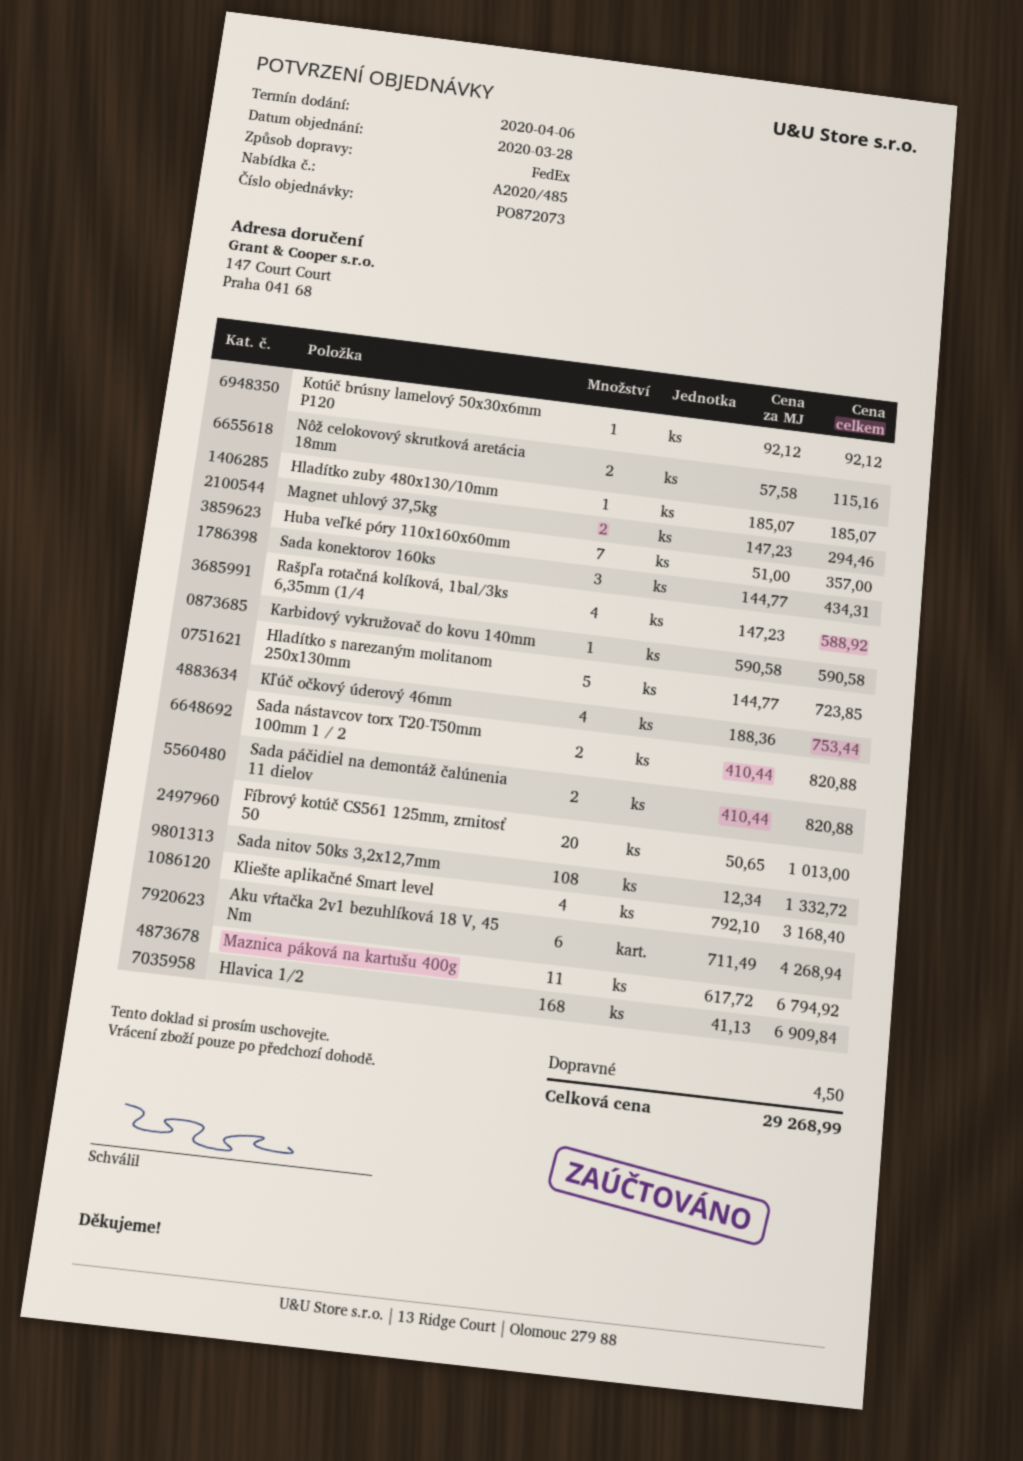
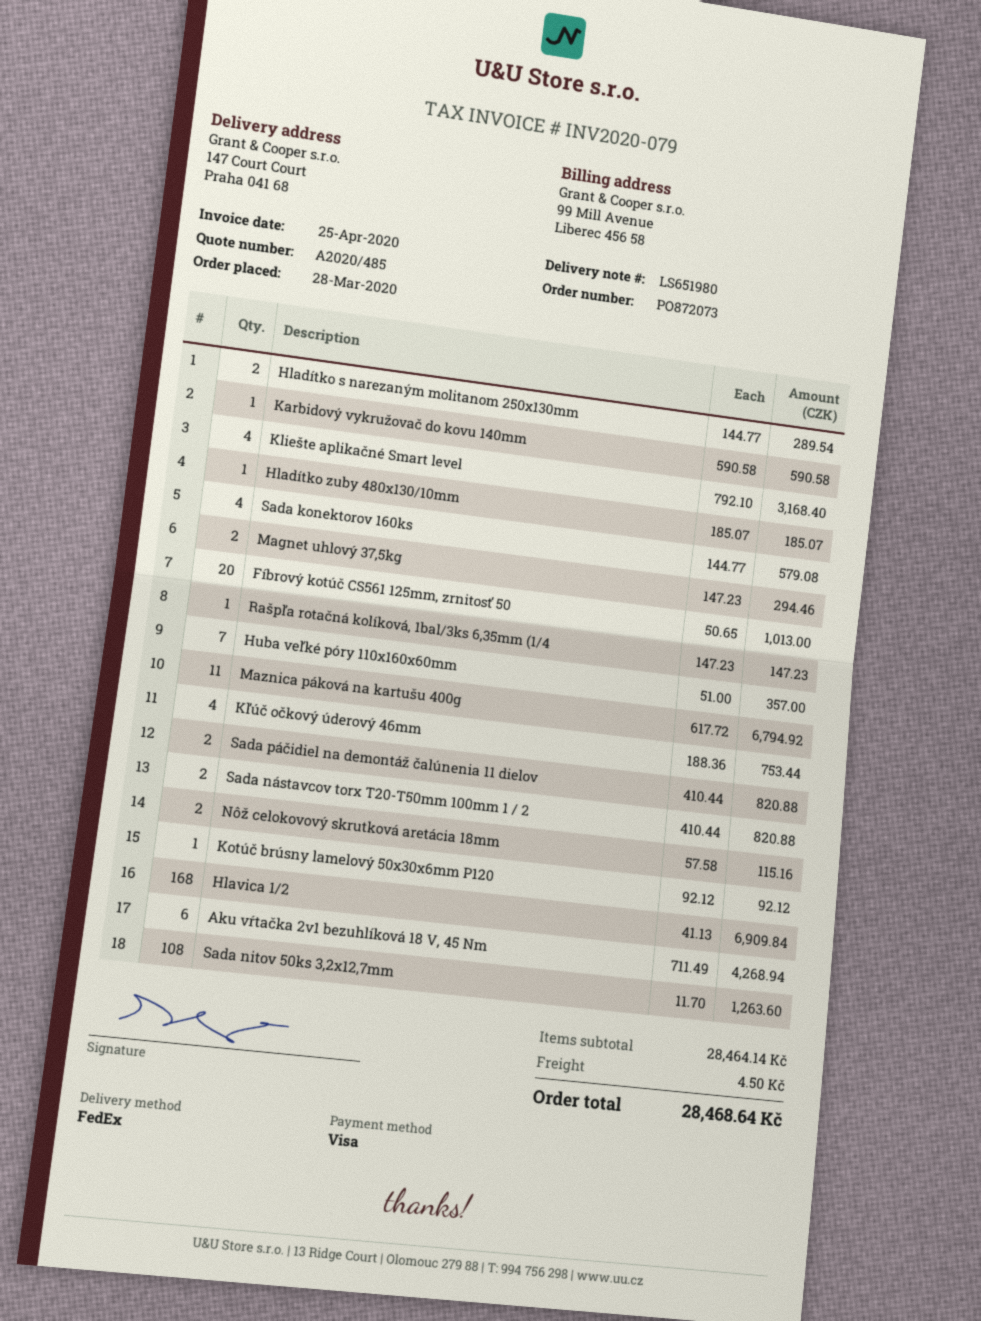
Sada konektorov 160ks: 3 x 144.77 = 434.31 -> 4 x 144.77 = 579.08
Rašpľa rotačná kolíková, 1bal/3ks 6,35mm (1/4: 4 x 147.23 = 588.92 -> 1 x 147.23 = 147.23
Hladítko s narezaným molitanom 250x130mm: 5 x 144.77 = 723.85 -> 2 x 144.77 = 289.54
Sada nitov 50ks 3,2x12,7mm: 108 x 12.34 = 1332.72 -> 108 x 11.70 = 1263.60
total: 29268.99 -> 28468.64

